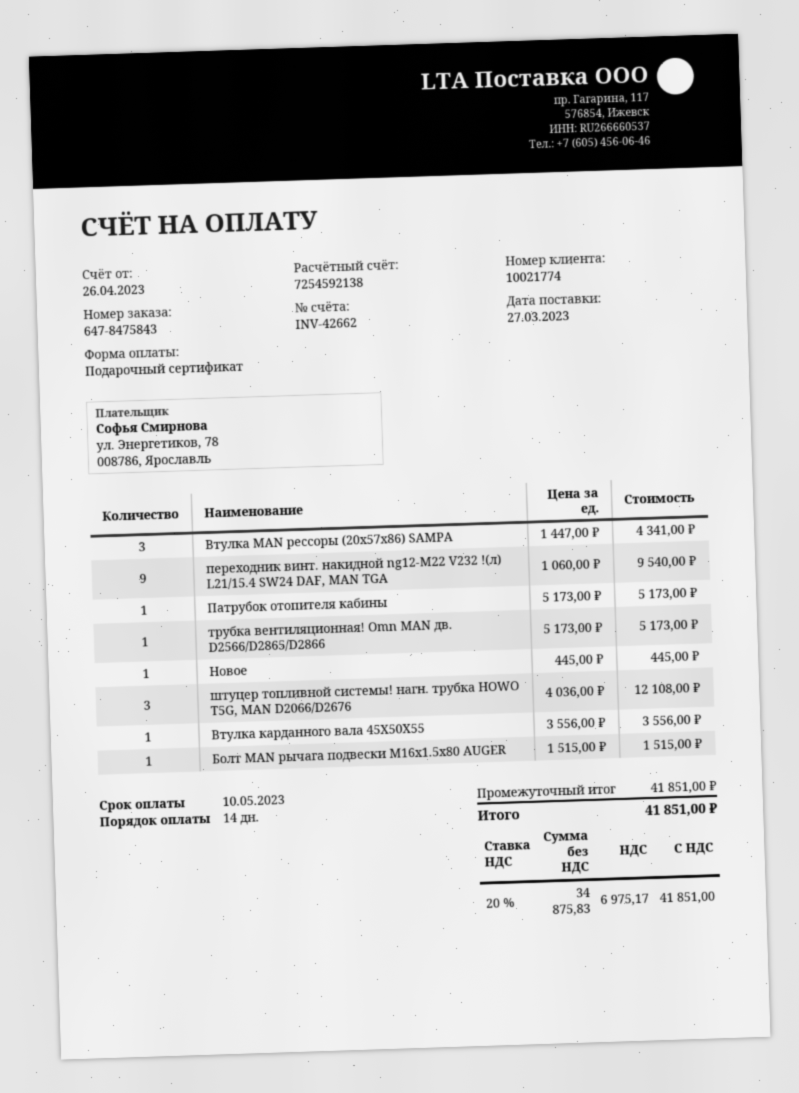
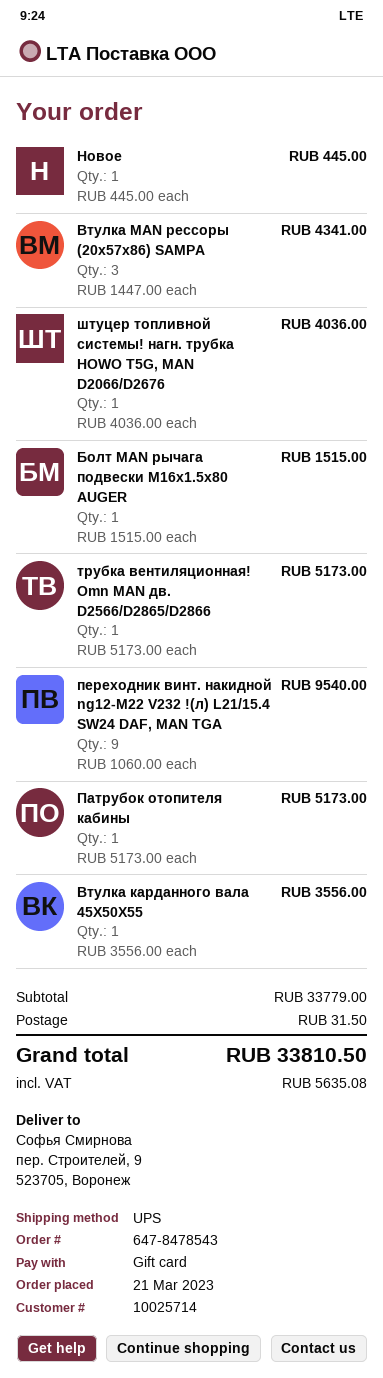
order number: 647-8475843 -> 647-8478543
customer number: 10021774 -> 10025714
штуцер топливной системы! нагн. трубка HOWO T5G, MAN D2066/D2676: 3 x 4036.00 = 12108.00 -> 1 x 4036.00 = 4036.00
subtotal: 41851.00 -> 33779.00
shipping: none -> 31.50
tax: 6975.17 -> 5635.08
total: 41851.00 -> 33810.50

